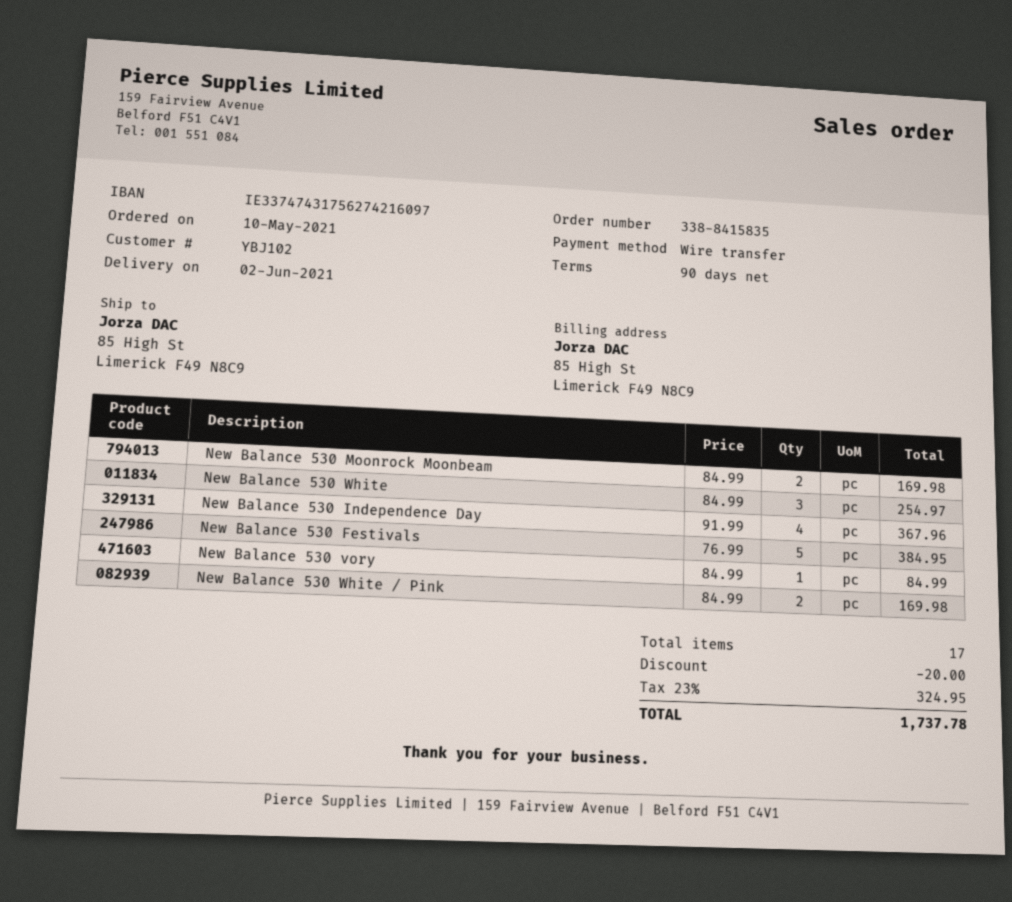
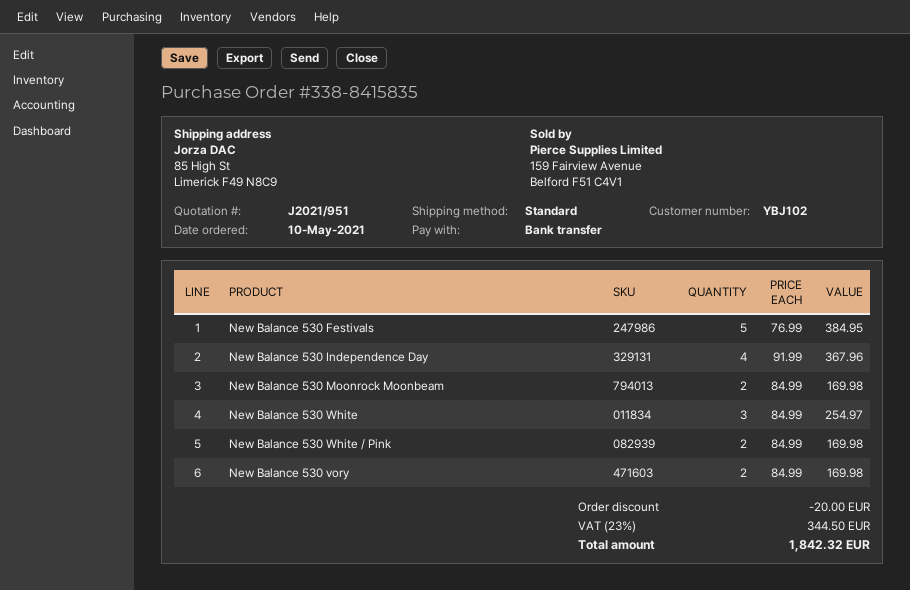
New Balance 530 vory: 1 x 84.99 = 84.99 -> 2 x 84.99 = 169.98
tax: 23% = 324.95 -> 23% = 344.50
total: 1737.78 -> 1842.32

